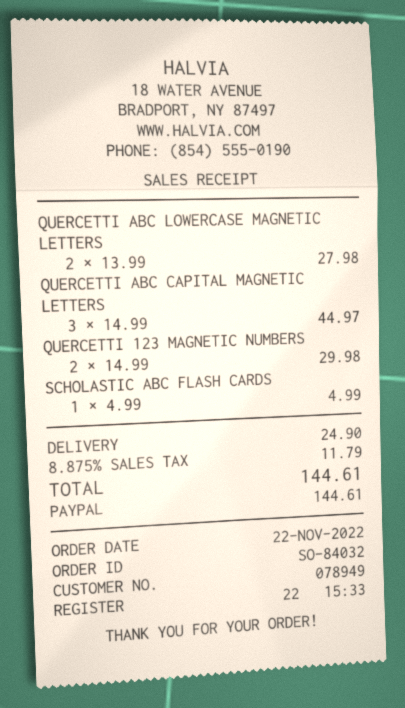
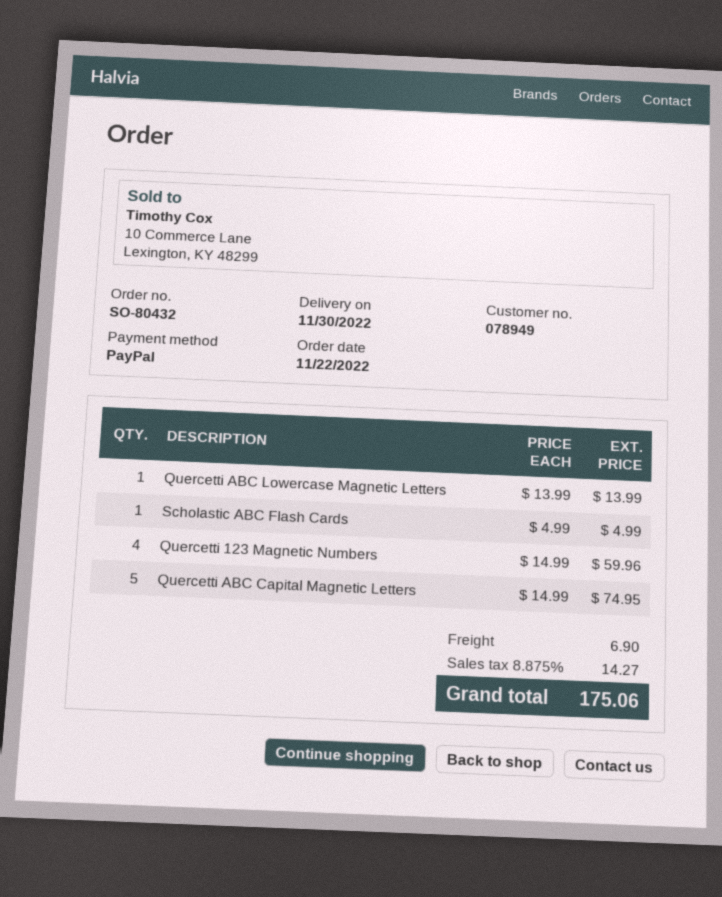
order number: SO-84032 -> SO-80432
QUERCETTI ABC LOWERCASE MAGNETIC LETTERS: 2 x 13.99 = 27.98 -> 1 x 13.99 = 13.99
QUERCETTI ABC CAPITAL MAGNETIC LETTERS: 3 x 14.99 = 44.97 -> 5 x 14.99 = 74.95
QUERCETTI 123 MAGNETIC NUMBERS: 2 x 14.99 = 29.98 -> 4 x 14.99 = 59.96
shipping: 24.90 -> 6.90
tax: 8.875% = 11.79 -> 8.875% = 14.27
total: 144.61 -> 175.06

